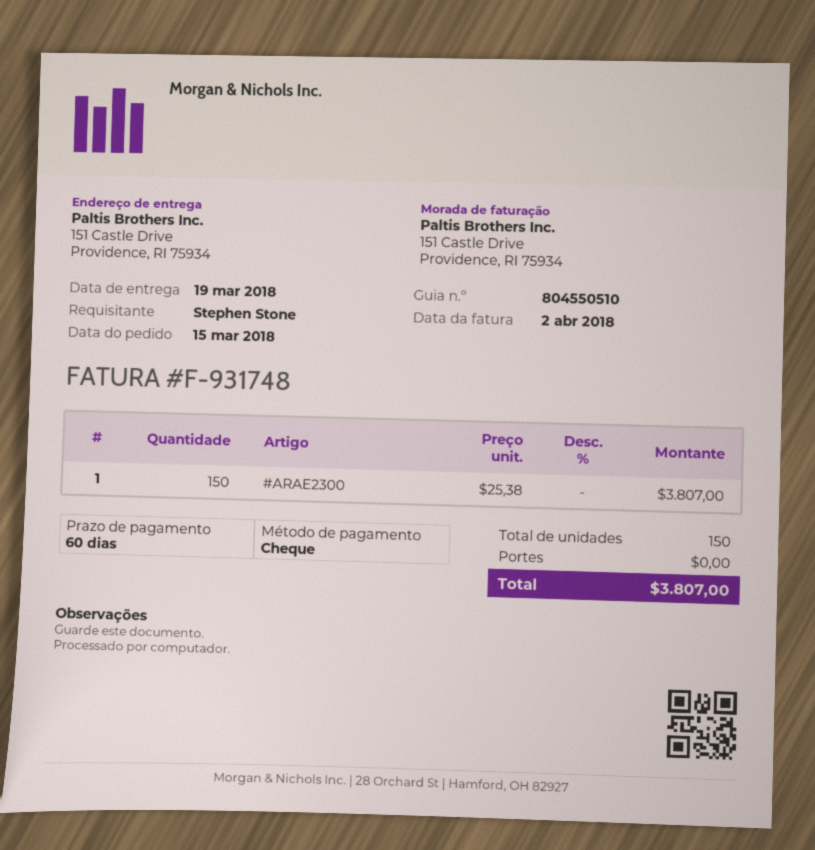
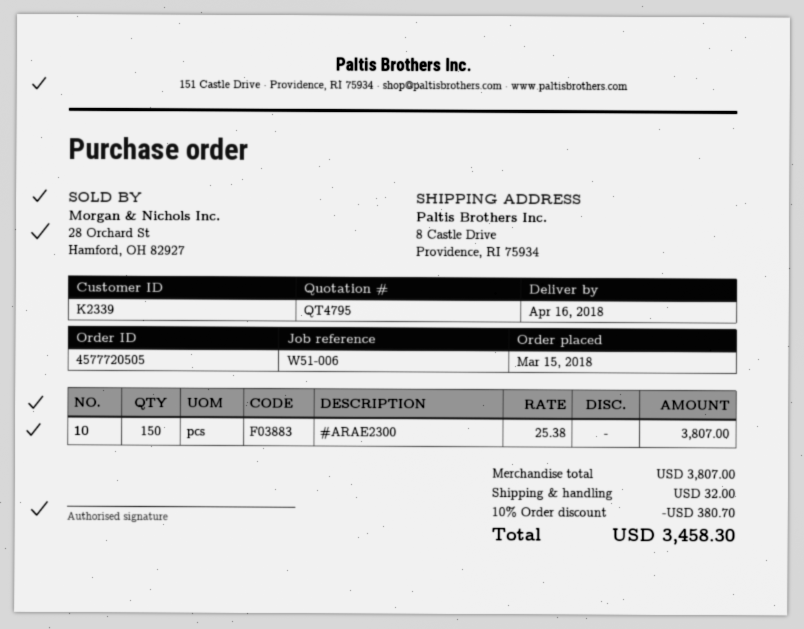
delivery date: 2018-03-19 -> 2018-04-16
ship to: 151 Castle Drive, Providence, RI 75934 -> 8 Castle Drive, Providence, RI 75934
discount: none -> 10% = 380.70
shipping: 0.00 -> 32.00
total: 3807.00 -> 3458.30

